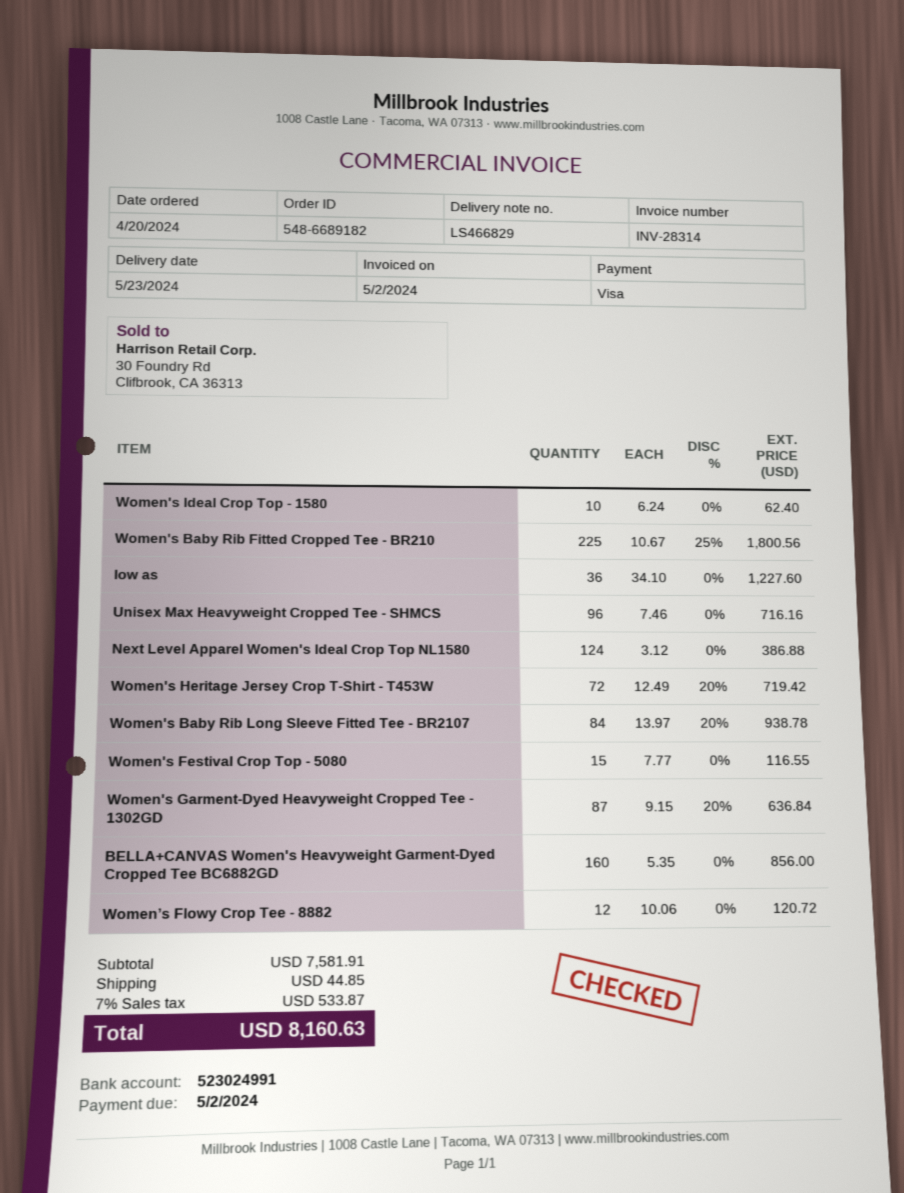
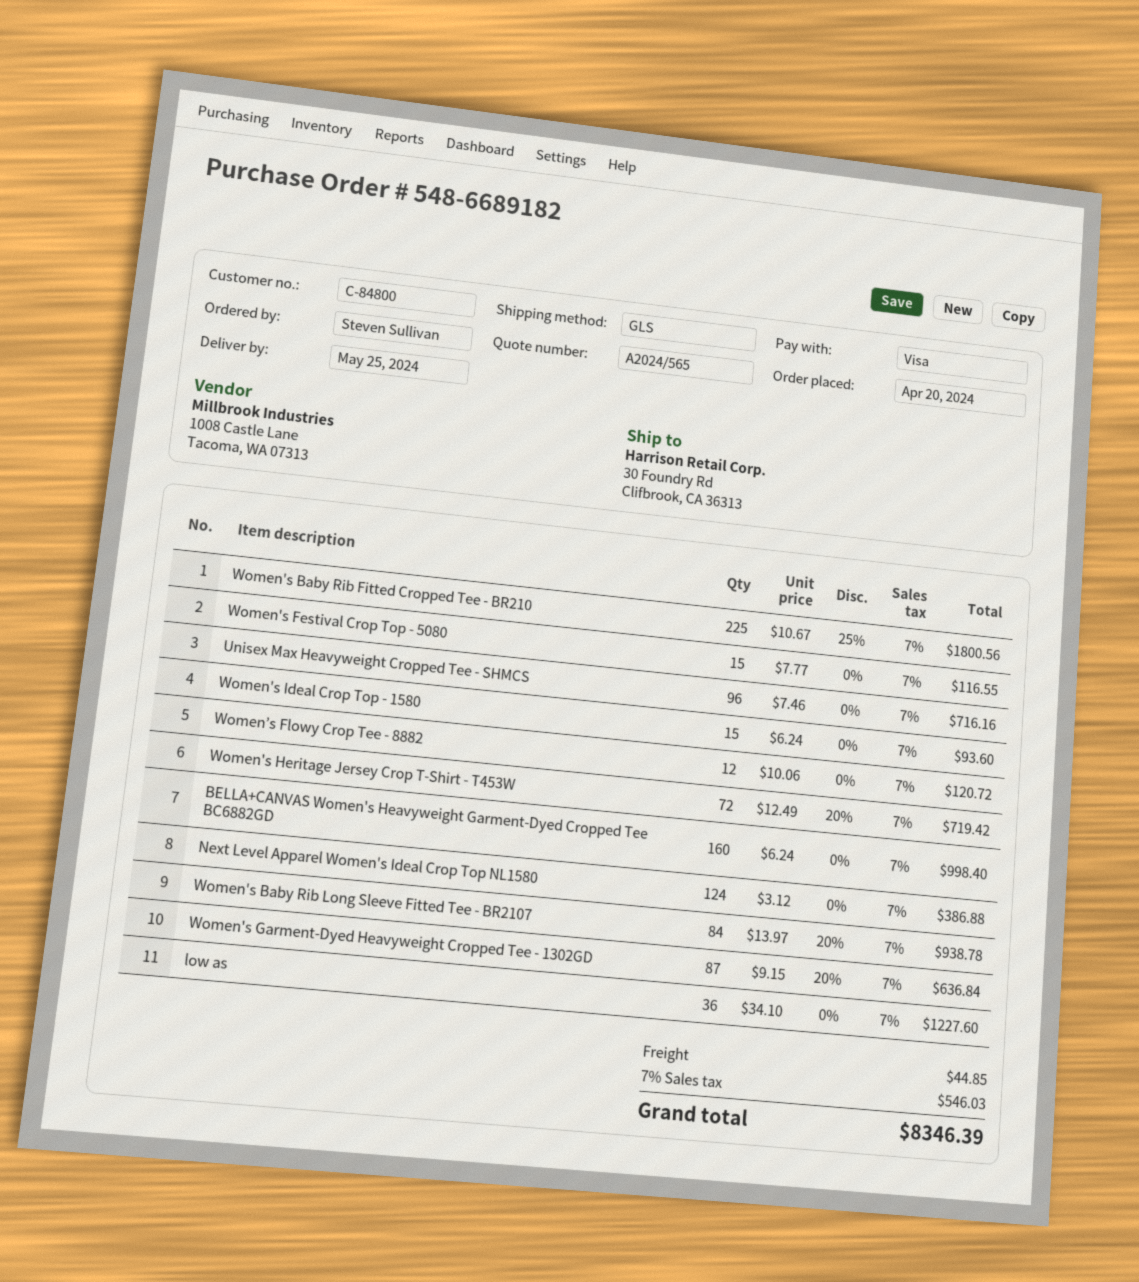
delivery date: 2024-05-23 -> 2024-05-25
Women's Ideal Crop Top - 1580: 10 x 6.24 = 62.40 -> 15 x 6.24 = 93.60
BELLA+CANVAS Women's Heavyweight Garment-Dyed Cropped Tee BC6882GD: 160 x 5.35 = 856.00 -> 160 x 6.24 = 998.40
tax: 7% = 533.87 -> 7% = 546.03
total: 8160.63 -> 8346.39

